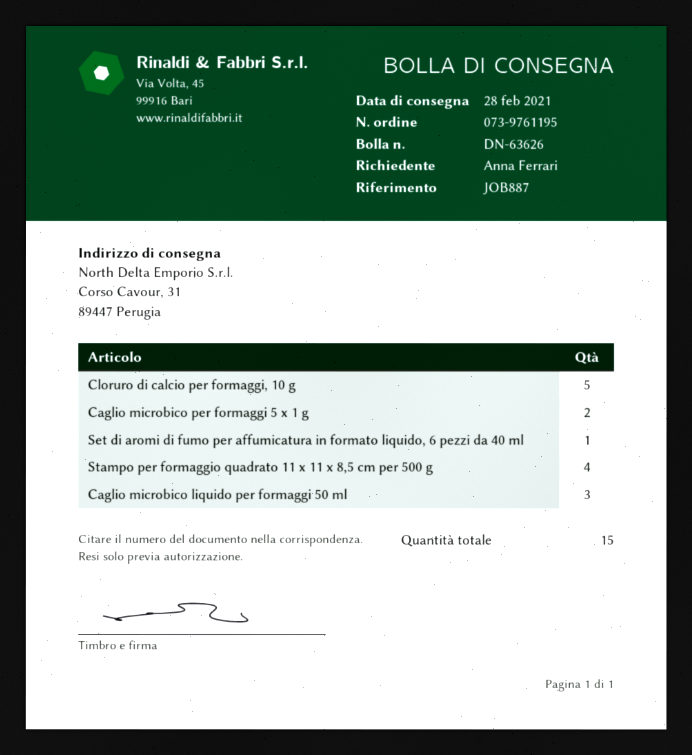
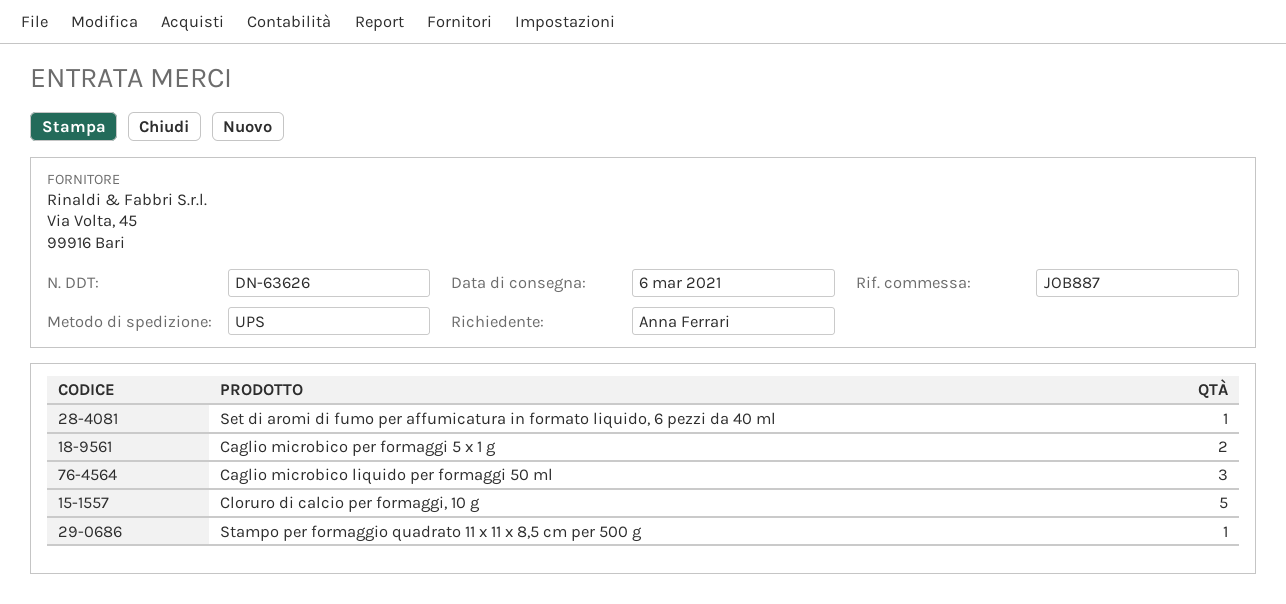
delivery date: 2021-02-28 -> 2021-03-06
Stampo per formaggio quadrato 11 x 11 x 8,5 cm per 500 g: 4 -> 1

